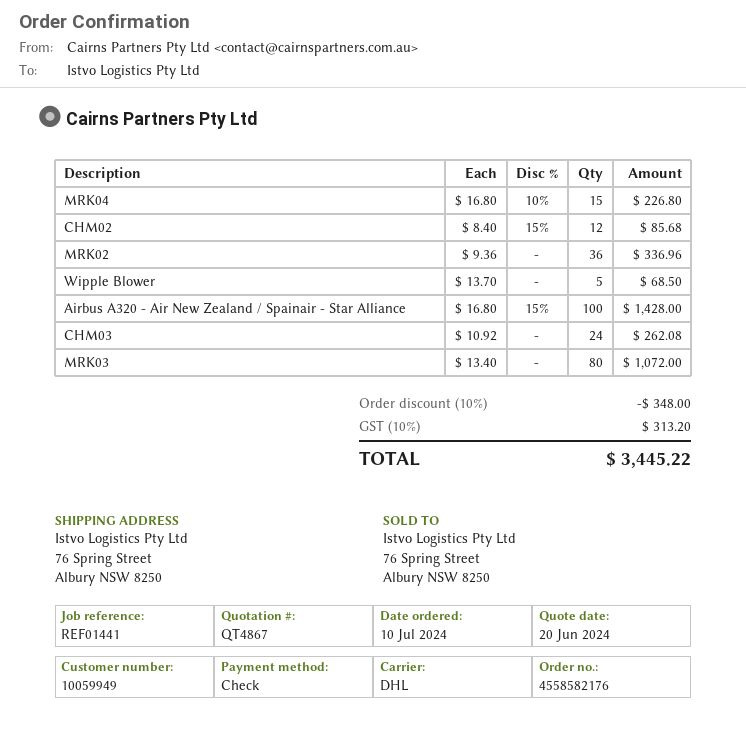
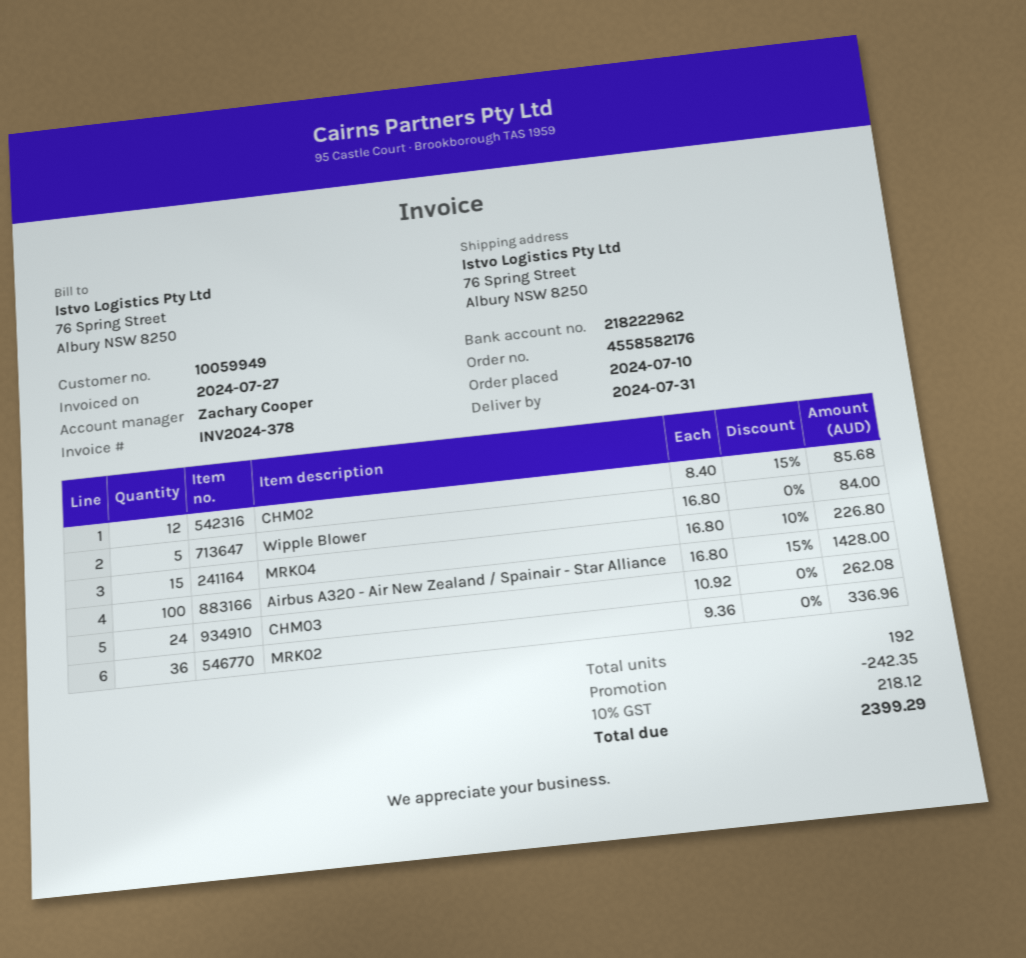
Wipple Blower: 5 x 13.70 = 68.50 -> 5 x 16.80 = 84.00
MRK03: 80 x 13.40 = 1072.00 -> none
discount: 348.00 -> 242.35
tax: 10% = 313.20 -> 10% = 218.12
total: 3445.22 -> 2399.29

